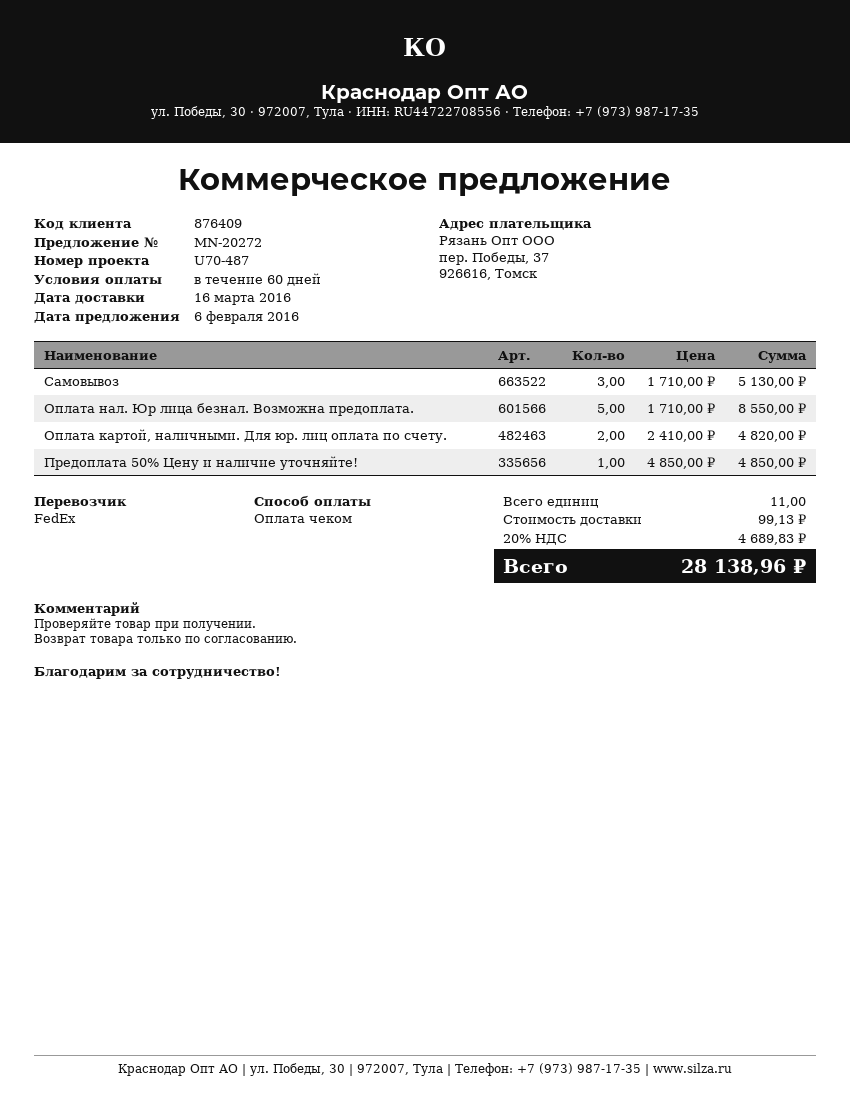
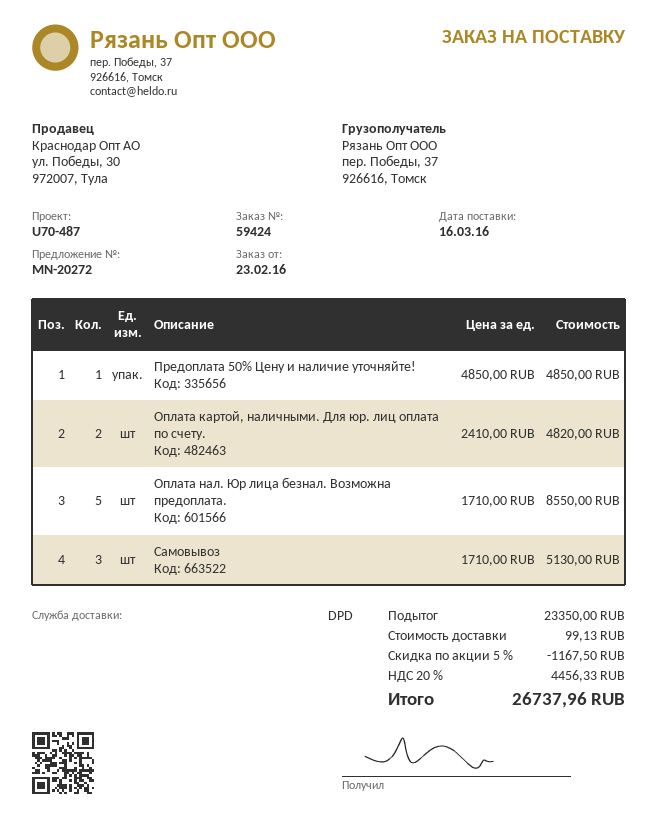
shipping method: FedEx -> DPD
discount: none -> 5% = 1167.50
tax: 20% = 4689.83 -> 20% = 4456.33
total: 28138.96 -> 26737.96

